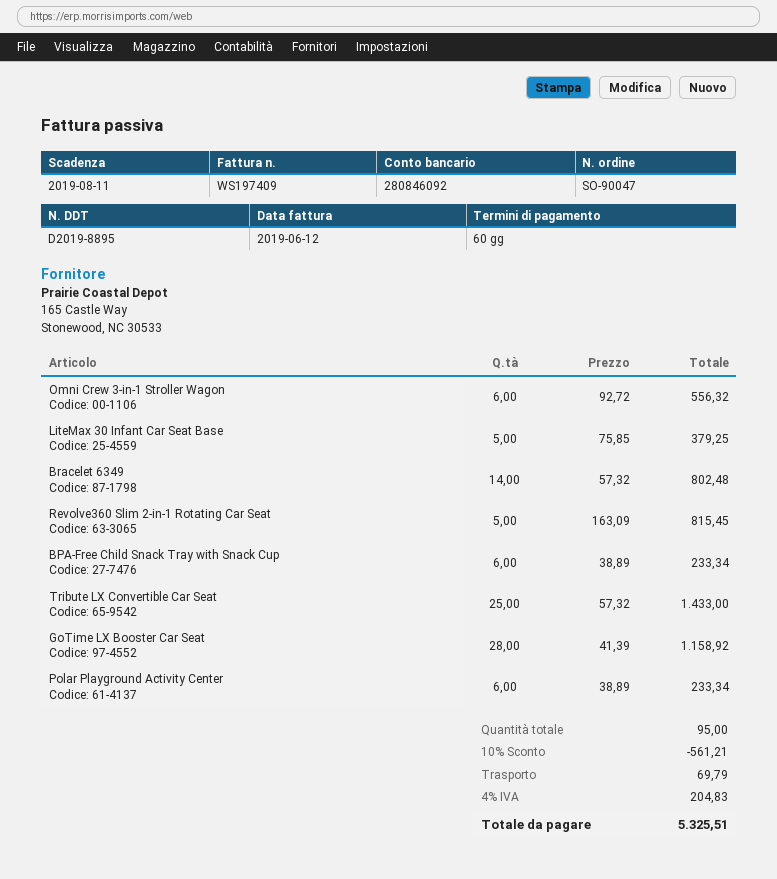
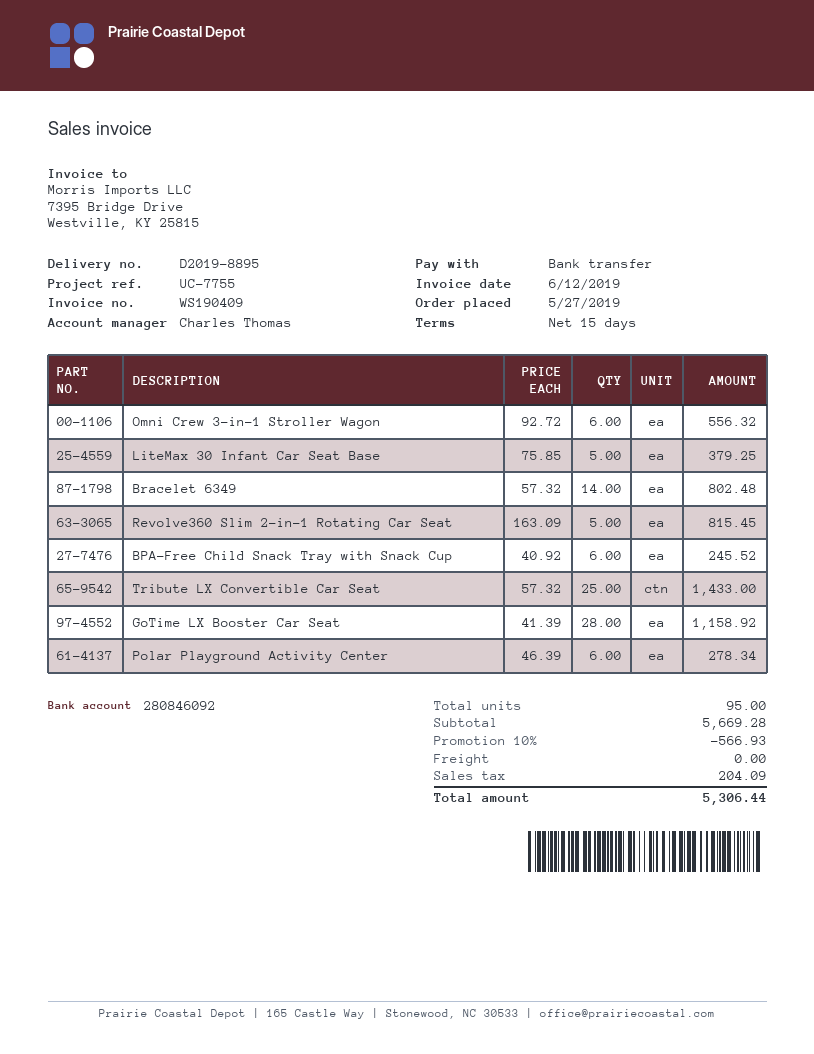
invoice number: WS197409 -> WS190409
payment terms: 60 days -> 15 days
BPA-Free Child Snack Tray with Snack Cup: 6 x 38.89 = 233.34 -> 6 x 40.92 = 245.52
Polar Playground Activity Center: 6 x 38.89 = 233.34 -> 6 x 46.39 = 278.34
discount: 10% = 561.21 -> 10% = 566.93
shipping: 69.79 -> 0.00
tax: 204.83 -> 204.09
total: 5325.51 -> 5306.44

